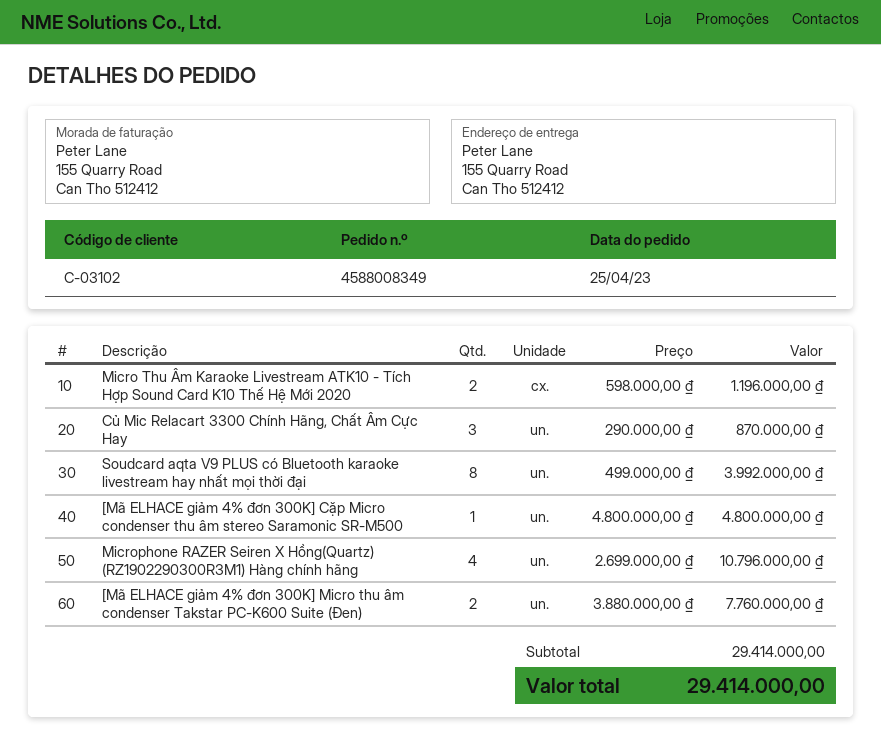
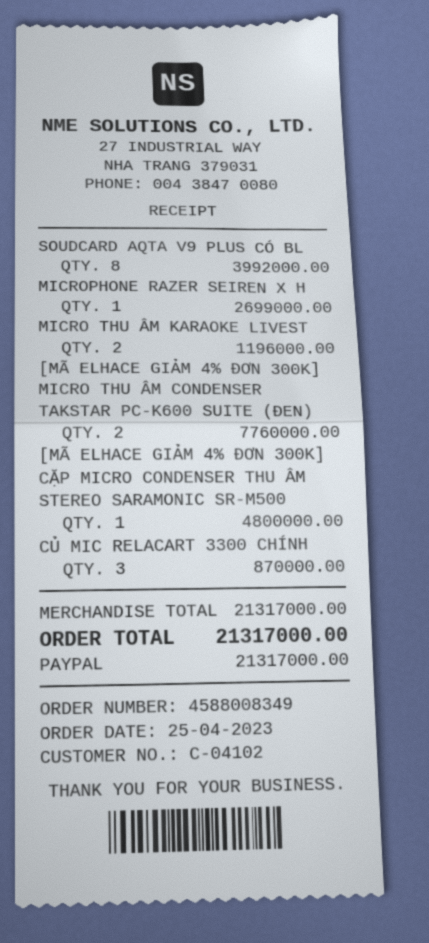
customer number: C-03102 -> C-04102
Microphone RAZER Seiren X Hồng(Quartz) (RZ1902290300R3M1) Hàng chính hãng: 4 for 10796000.00 -> 1 for 2699000.00
subtotal: 29414000.00 -> 21317000.00
total: 29414000.00 -> 21317000.00

